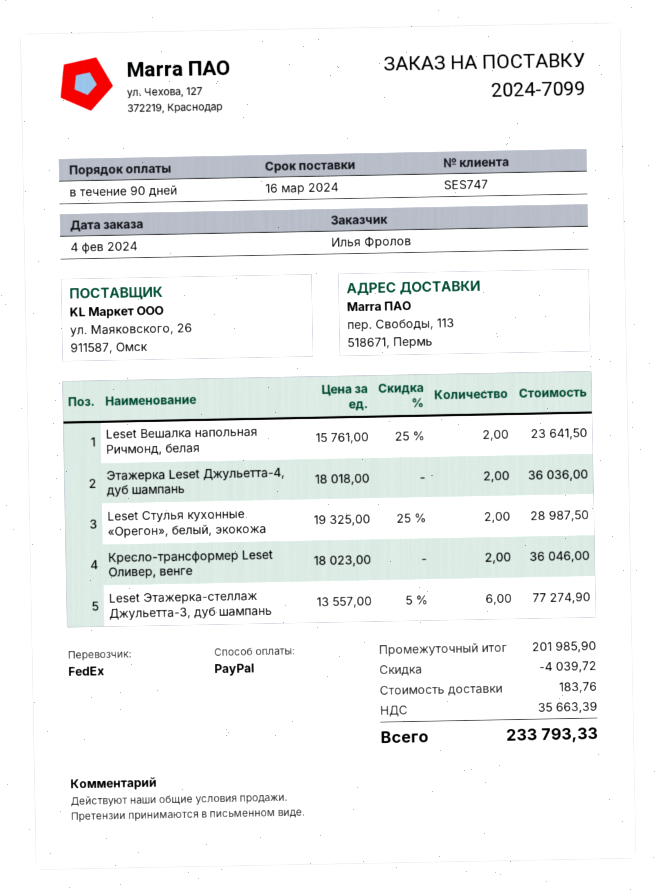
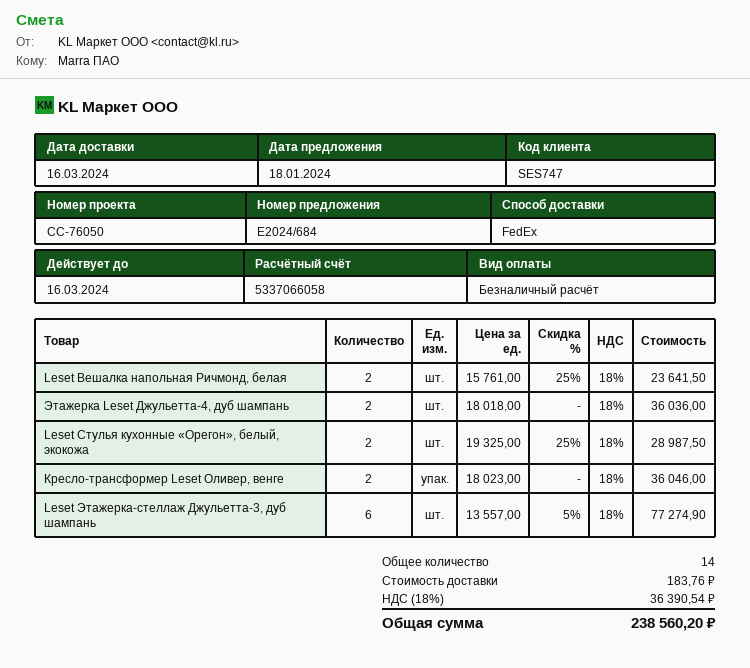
payment method: PayPal -> bank transfer
discount: 4039.72 -> none
tax: 35663.39 -> 36390.54
total: 233793.33 -> 238560.20

